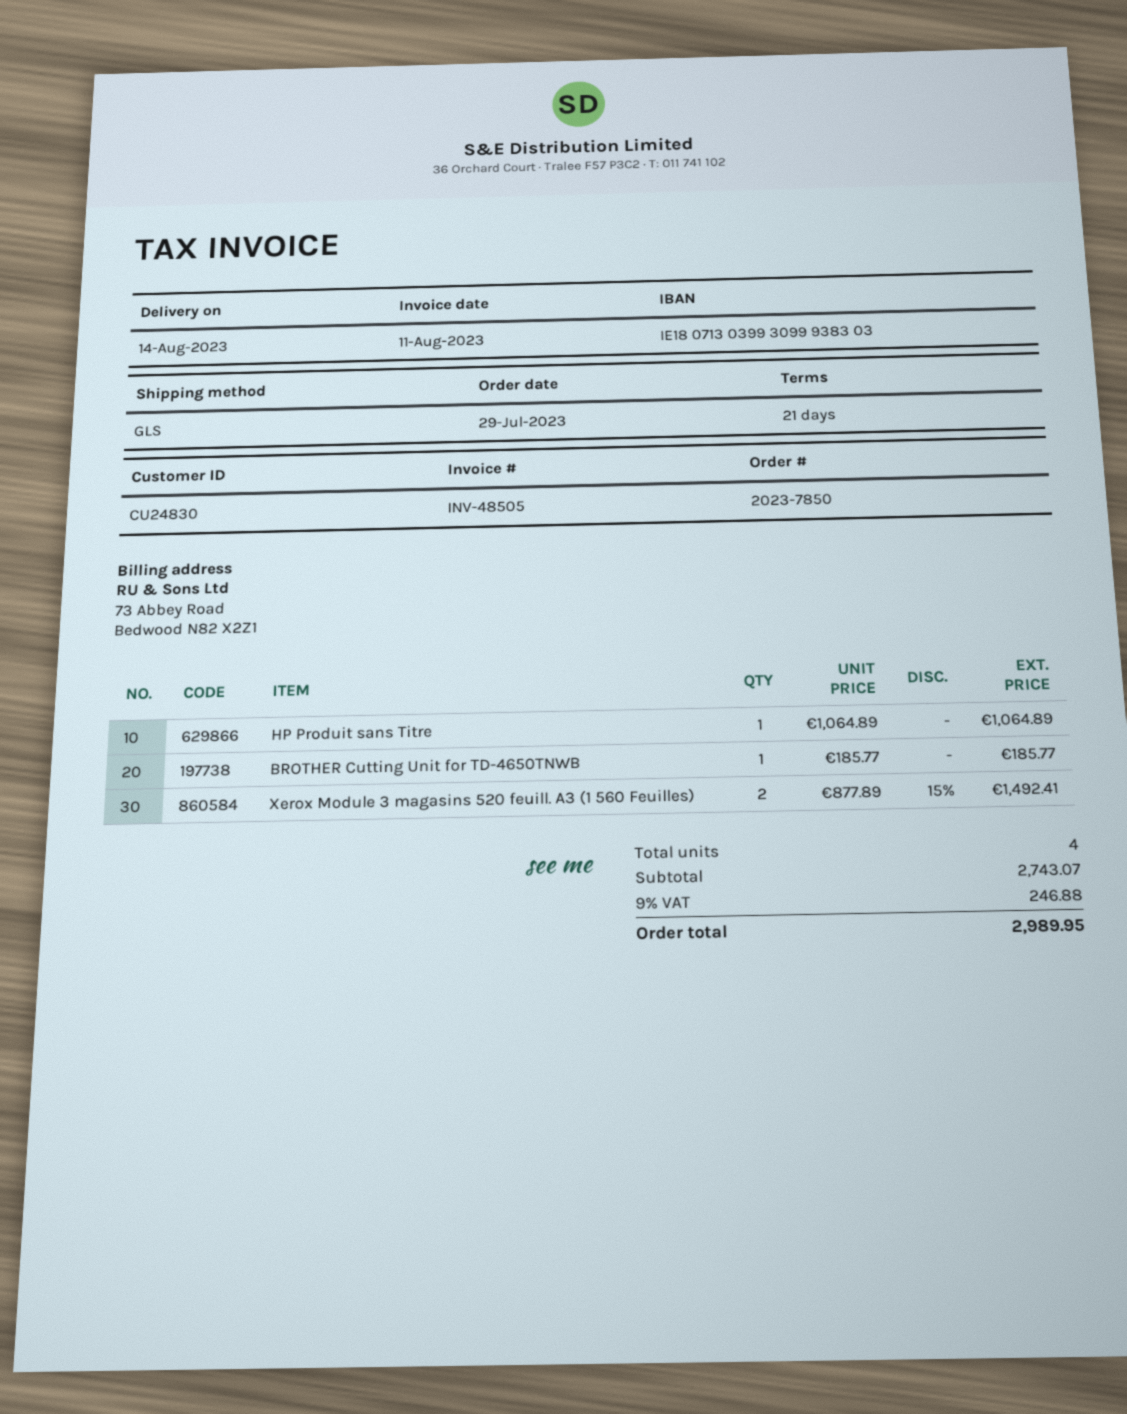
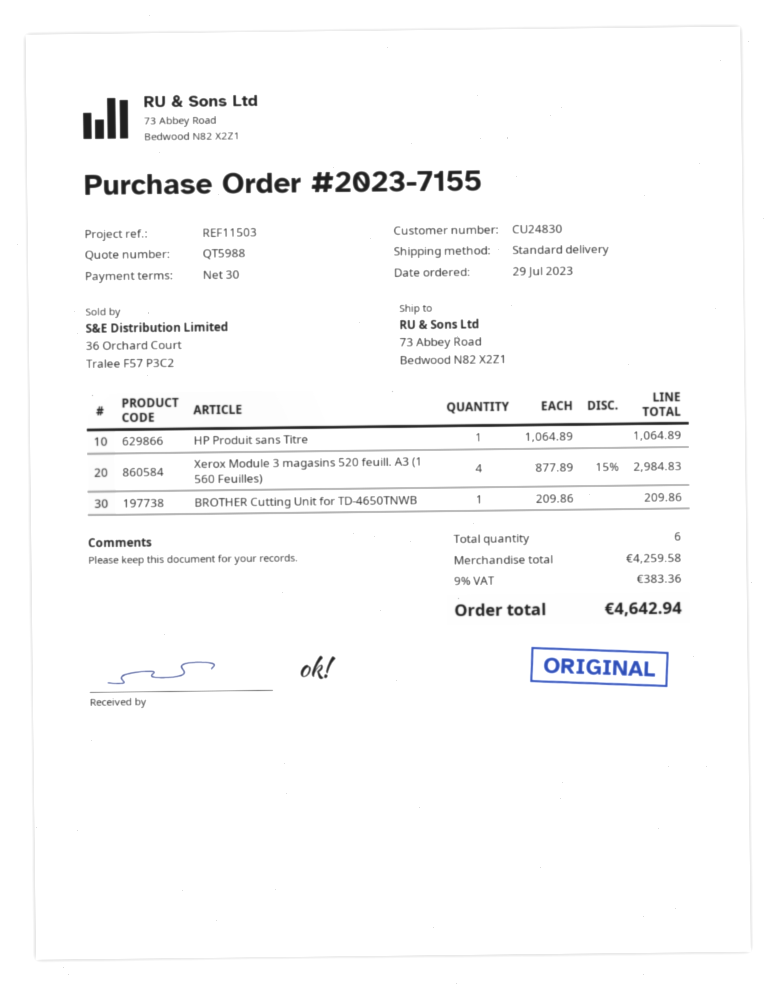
order number: 2023-7850 -> 2023-7155
payment terms: 21 days -> 30 days
shipping method: GLS -> standard
BROTHER Cutting Unit for TD-4650TNWB: 1 x 185.77 = 185.77 -> 1 x 209.86 = 209.86
Xerox Module 3 magasins 520 feuill. A3 (1 560 Feuilles): 2 x 877.89 - 15% = 1492.41 -> 4 x 877.89 - 15% = 2984.83
total quantity: 4 -> 6
subtotal: 2743.07 -> 4259.58
tax: 9% = 246.88 -> 9% = 383.36
total: 2989.95 -> 4642.94

